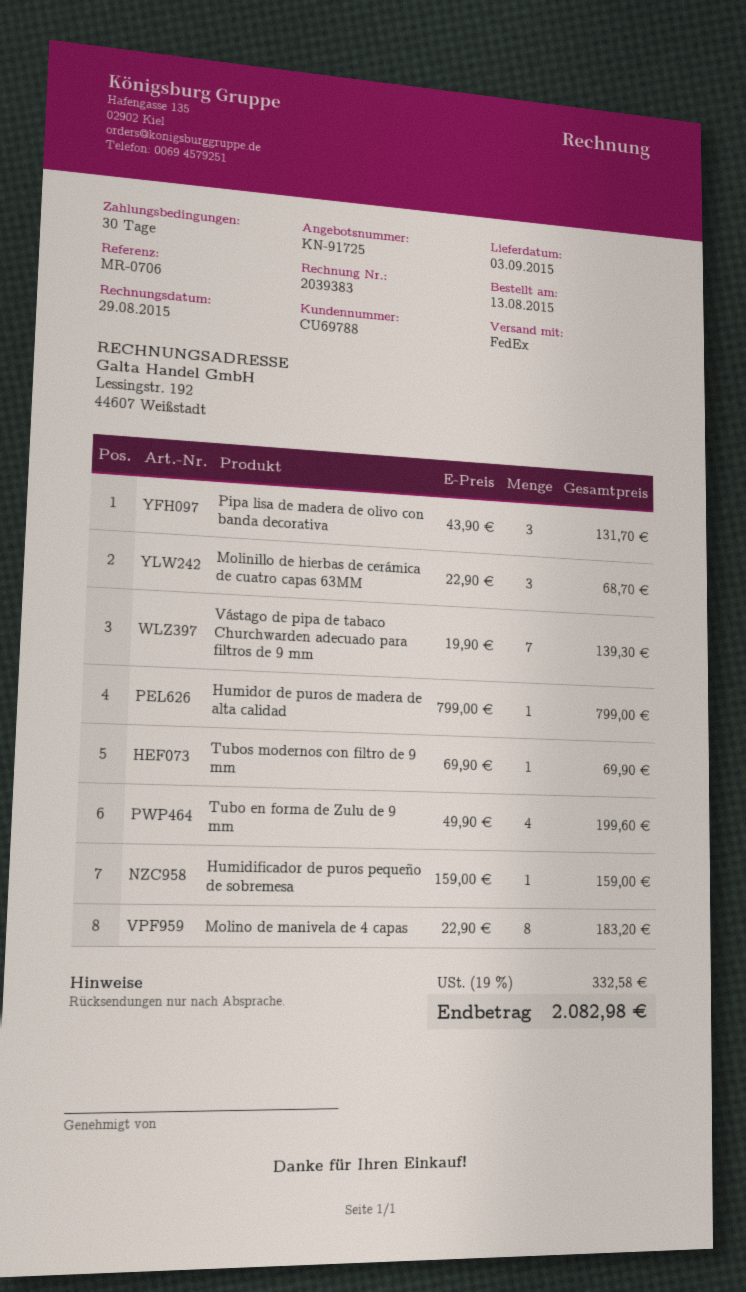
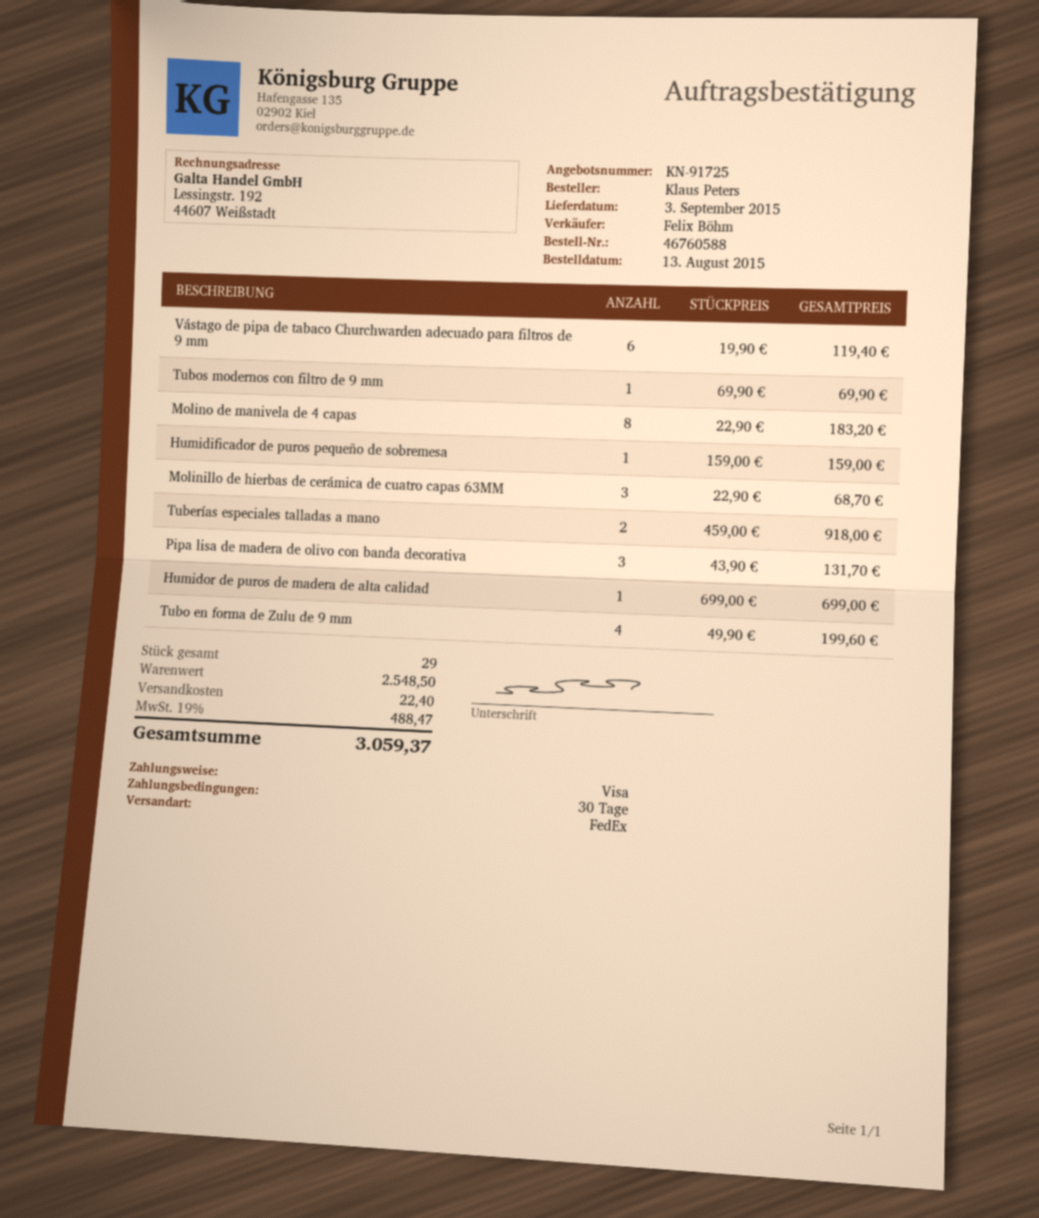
Vástago de pipa de tabaco Churchwarden adecuado para filtros de 9 mm: 7 x 19.90 = 139.30 -> 6 x 19.90 = 119.40
Humidor de puros de madera de alta calidad: 1 x 799.00 = 799.00 -> 1 x 699.00 = 699.00
Tuberías especiales talladas a mano: none -> 2 x 459.00 = 918.00
shipping: none -> 22.40
tax: 19% = 332.58 -> 19% = 488.47
total: 2082.98 -> 3059.37

